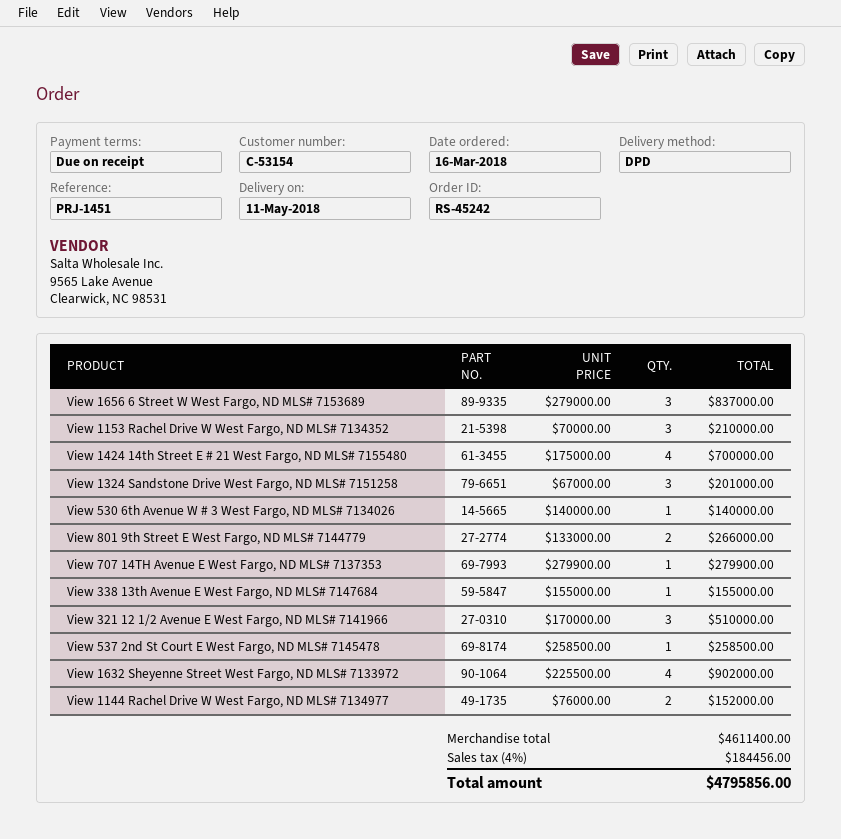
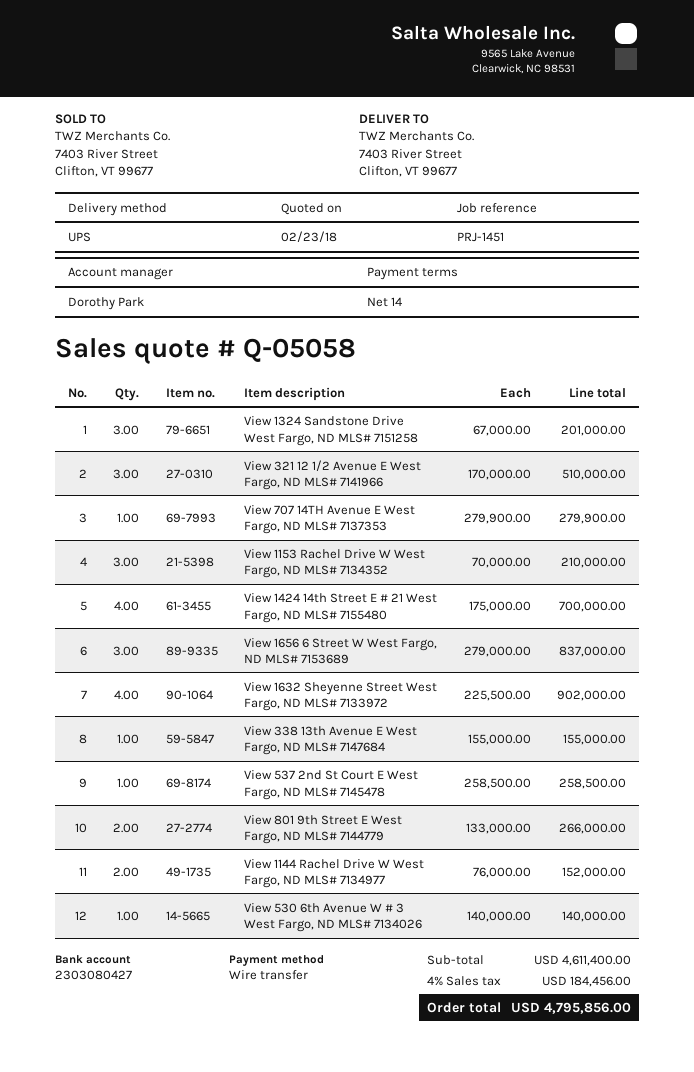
payment terms: on receipt -> 14 days
shipping method: DPD -> UPS

